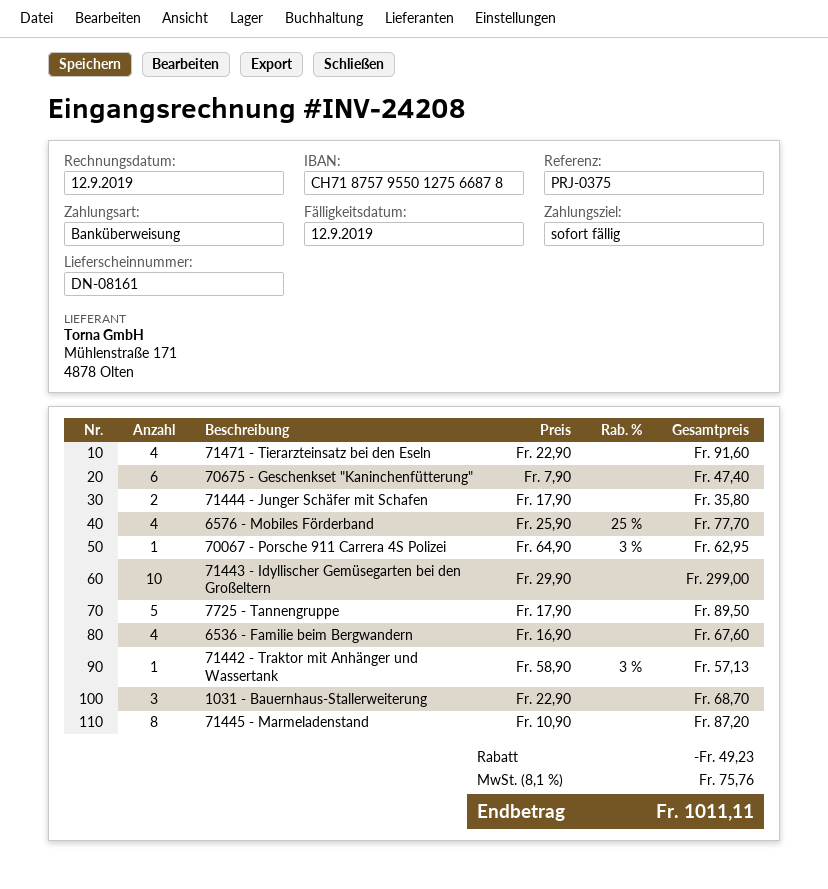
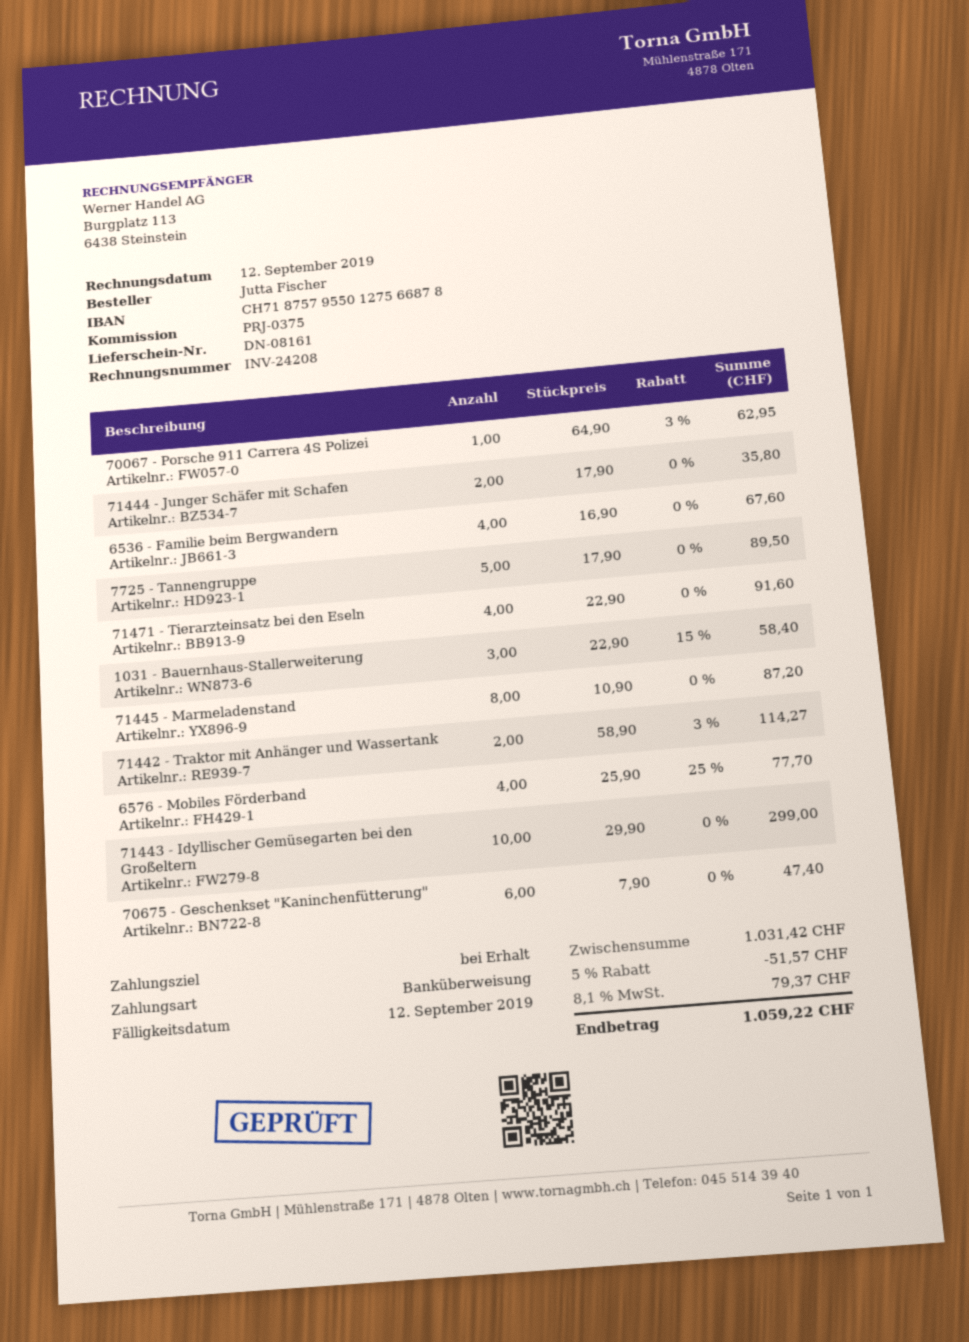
71442 - Traktor mit Anhänger und Wassertank: 1 x 58.90 - 3% = 57.13 -> 2 x 58.90 - 3% = 114.27
1031 - Bauernhaus-Stallerweiterung: 3 x 22.90 = 68.70 -> 3 x 22.90 - 15% = 58.40
discount: 49.23 -> 51.57
tax: 8.1% = 75.76 -> 8.1% = 79.37
total: 1011.11 -> 1059.22

